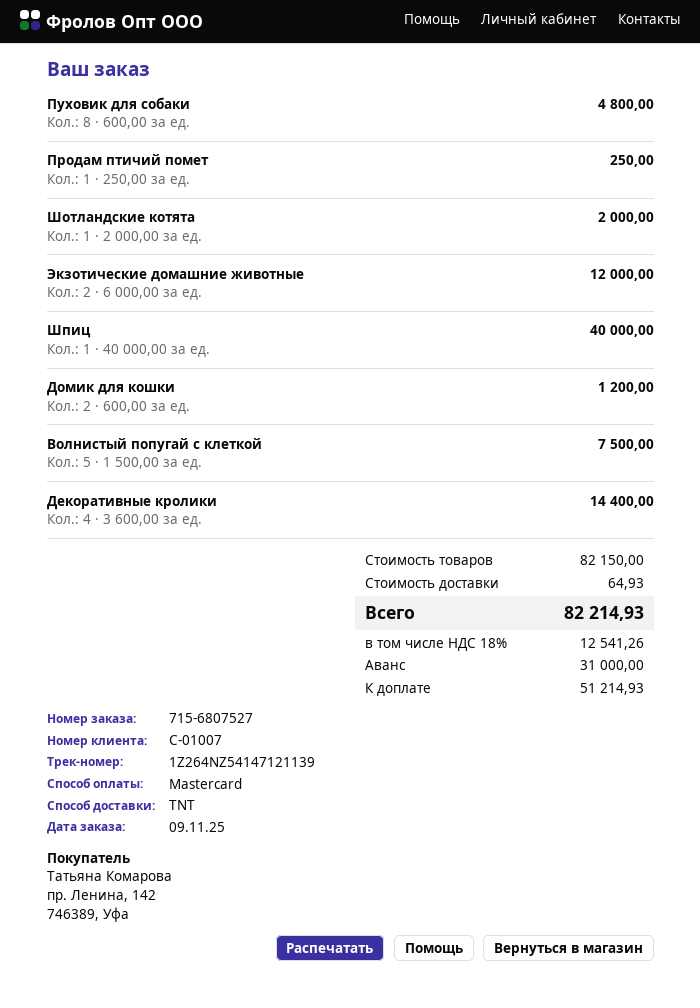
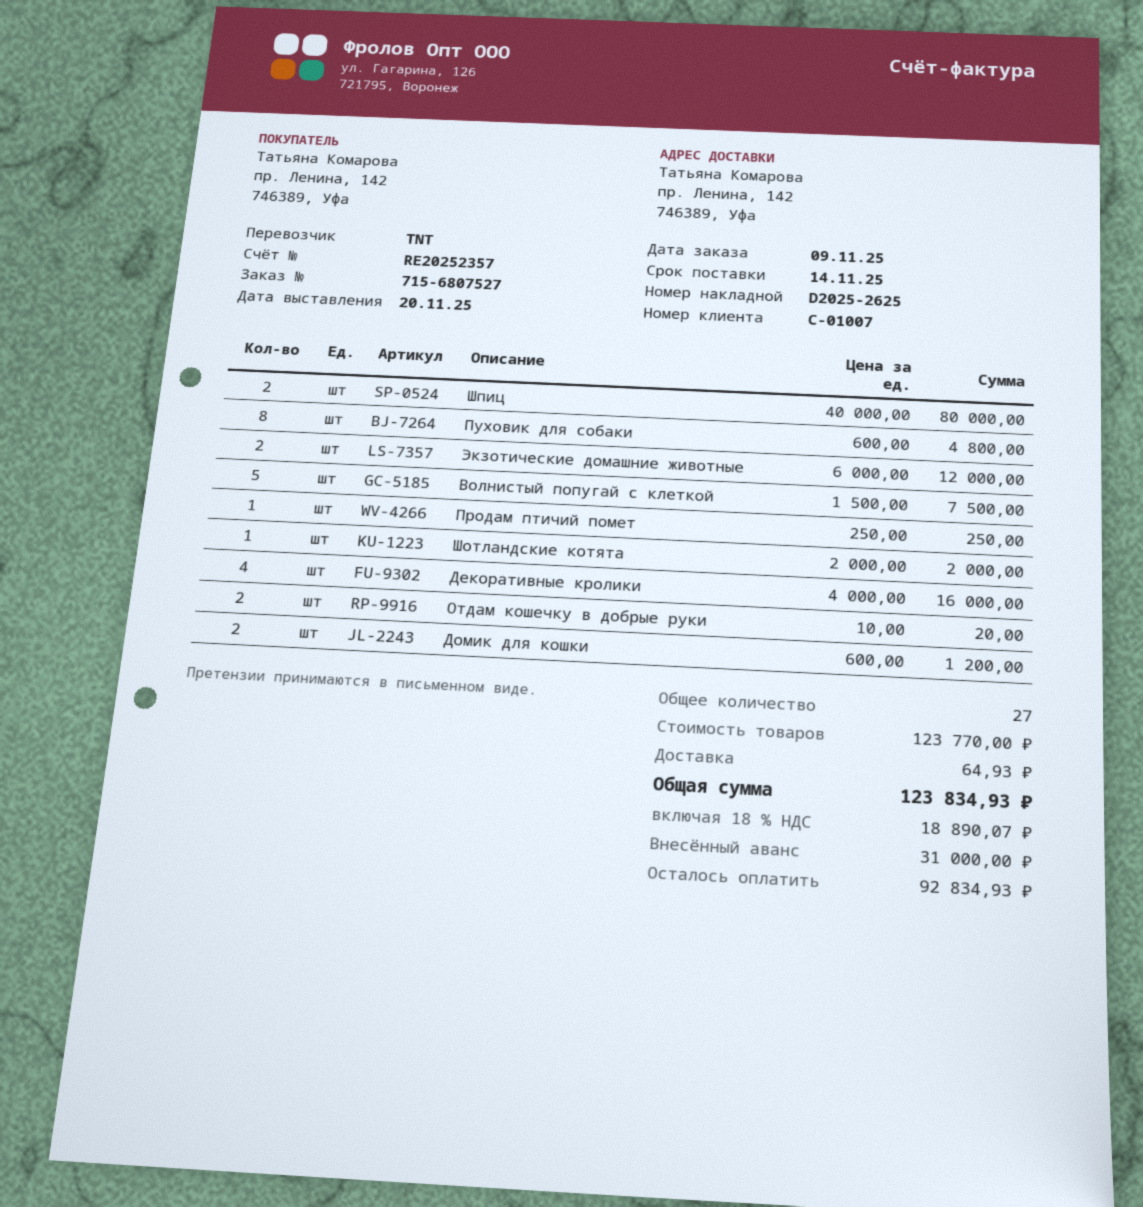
Шпиц: 1 x 40000.00 = 40000.00 -> 2 x 40000.00 = 80000.00
Декоративные кролики: 4 x 3600.00 = 14400.00 -> 4 x 4000.00 = 16000.00
Отдам кошечку в добрые руки: none -> 2 x 10.00 = 20.00
subtotal: 82150.00 -> 123770.00
tax: 18% = 12541.26 -> 18% = 18890.07
total: 82214.93 -> 123834.93
balance: 51214.93 -> 92834.93

